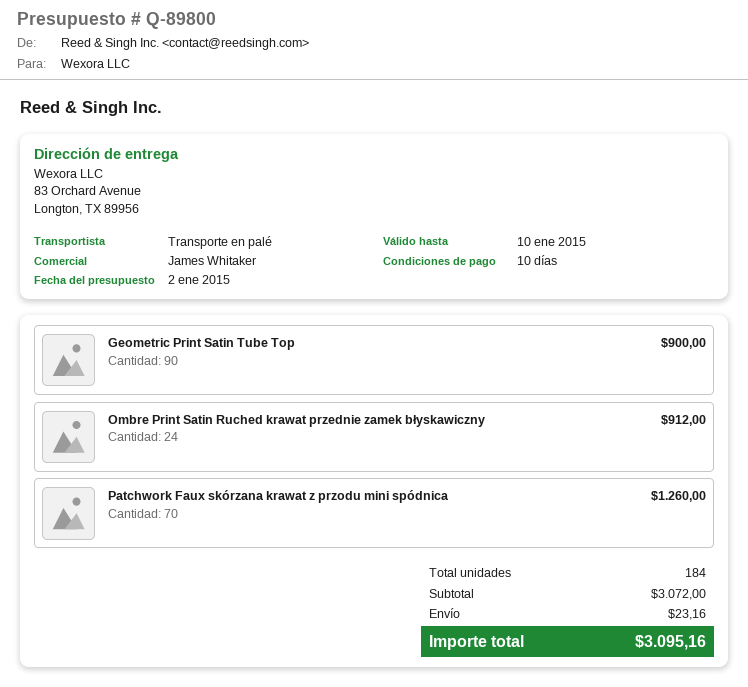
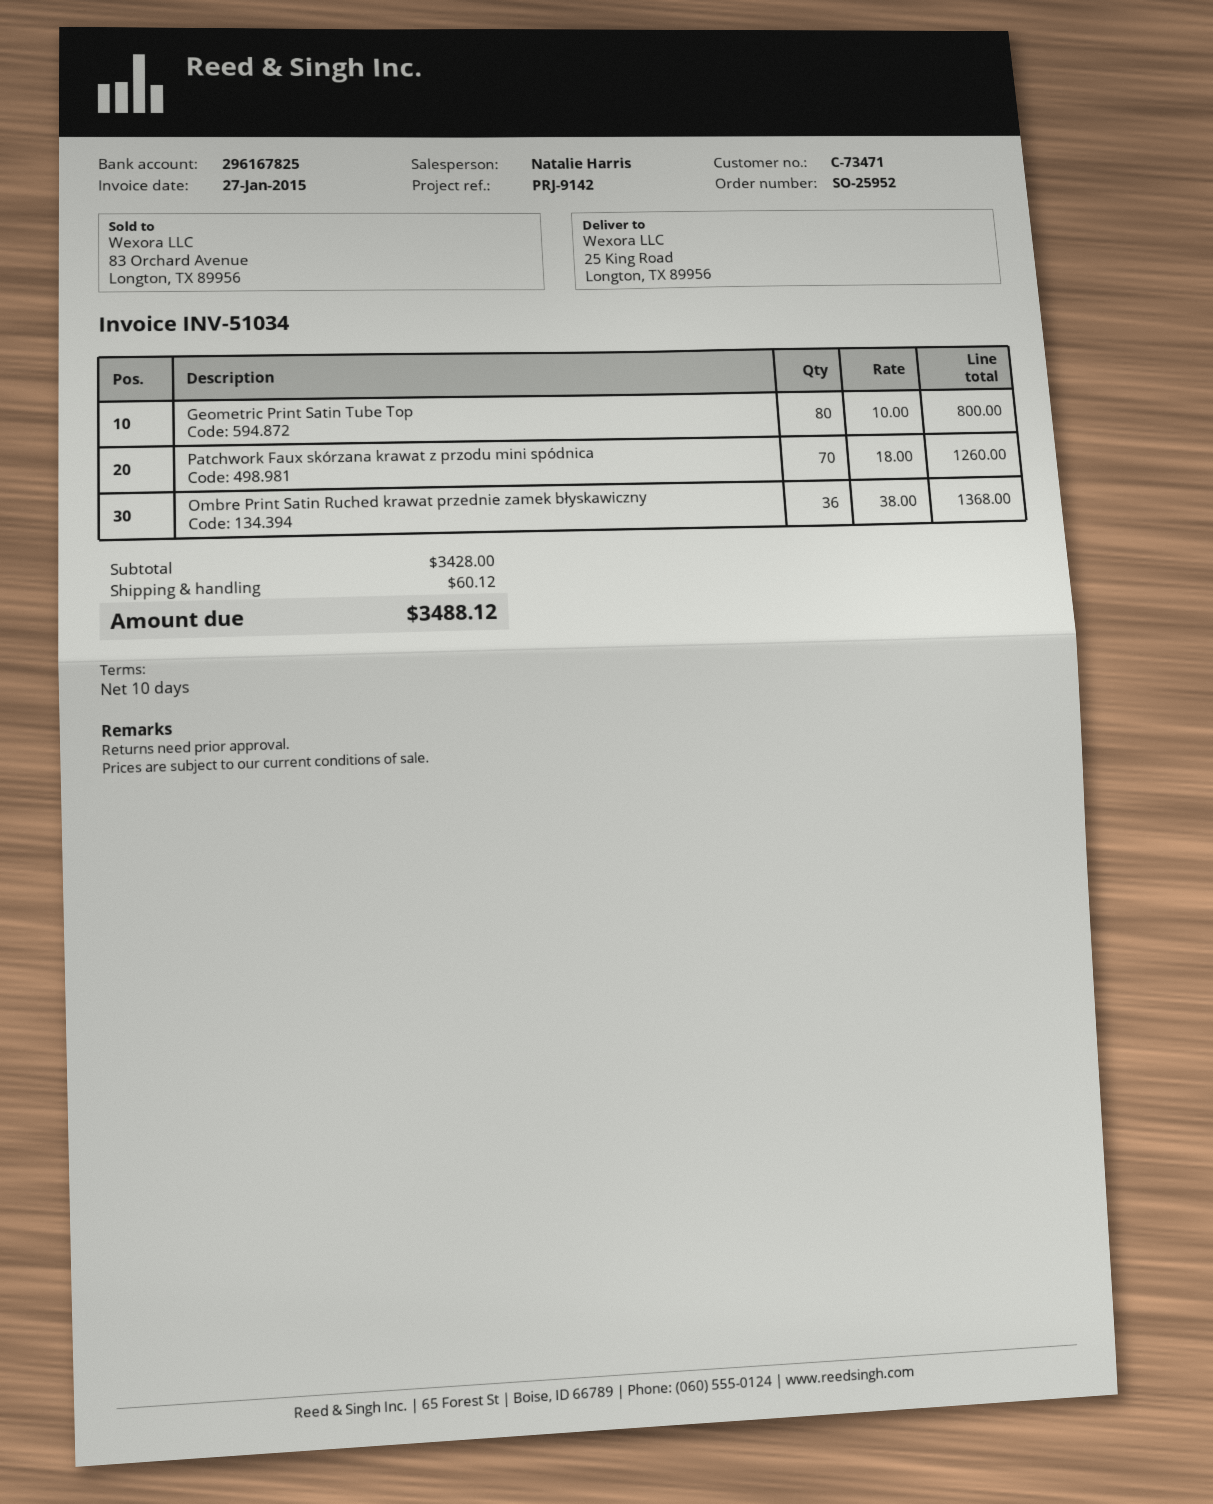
sales rep: James Whitaker -> Natalie Harris
ship to: 83 Orchard Avenue, Longton, TX 89956 -> 25 King Road, Longton, TX 89956
Geometric Print Satin Tube Top: 90 for 900.00 -> 80 for 800.00
Ombre Print Satin Ruched krawat przednie zamek błyskawiczny: 24 for 912.00 -> 36 for 1368.00
subtotal: 3072.00 -> 3428.00
shipping: 23.16 -> 60.12
total: 3095.16 -> 3488.12

